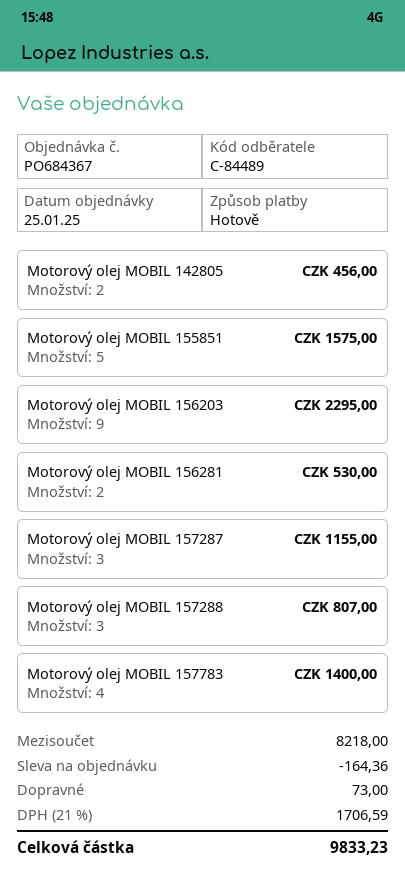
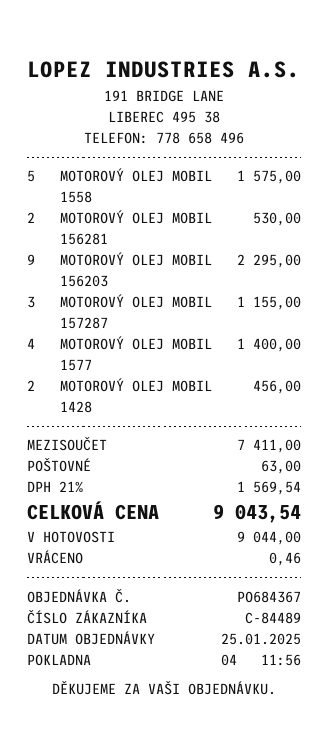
Motorový olej MOBIL 157288: 3 for 807.00 -> none
subtotal: 8218.00 -> 7411.00
discount: 164.36 -> none
shipping: 73.00 -> 63.00
tax: 21% = 1706.59 -> 21% = 1569.54
total: 9833.23 -> 9043.54

